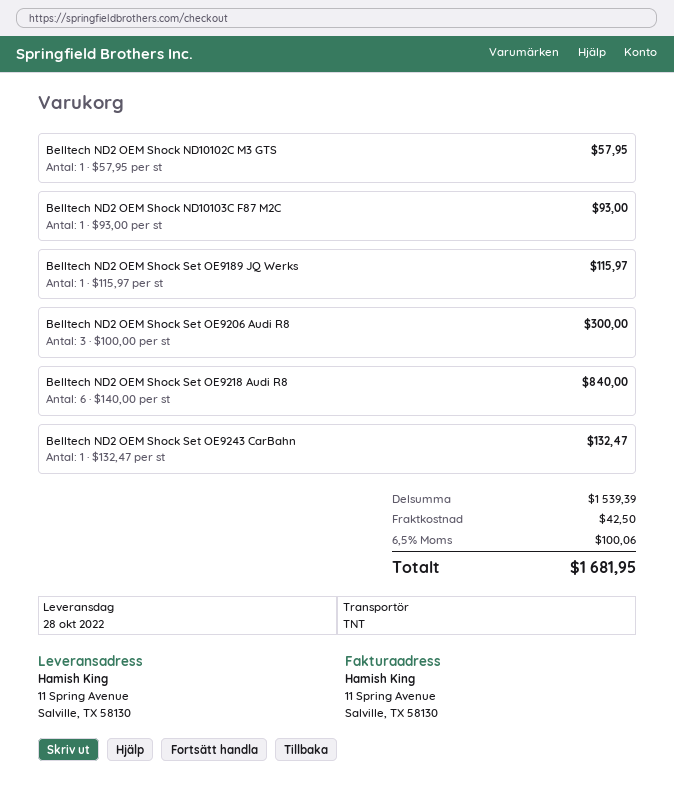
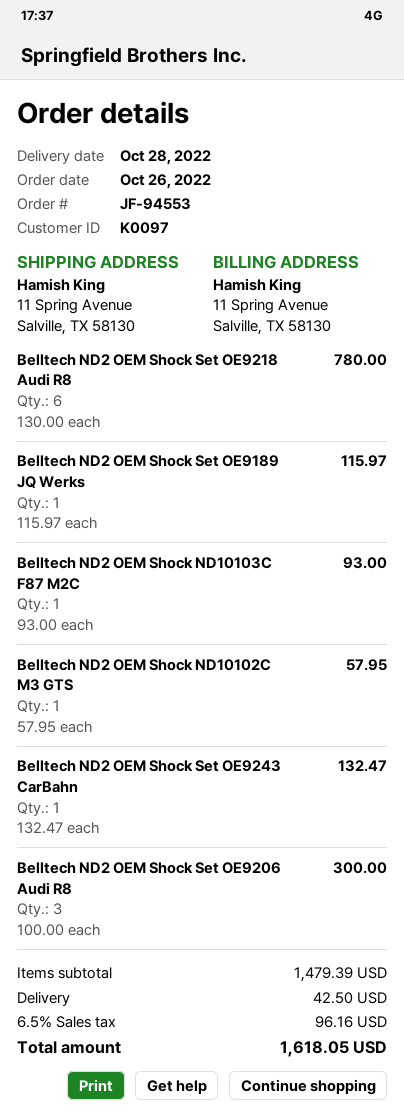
Belltech ND2 OEM Shock Set OE9218 Audi R8: 6 x 140.00 = 840.00 -> 6 x 130.00 = 780.00
subtotal: 1539.39 -> 1479.39
tax: 6.5% = 100.06 -> 6.5% = 96.16
total: 1681.95 -> 1618.05

